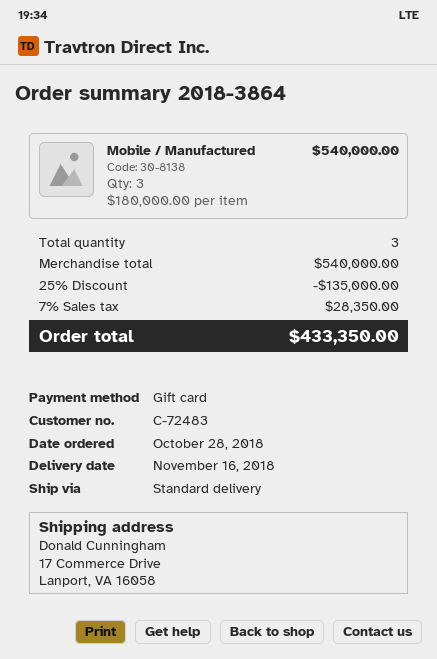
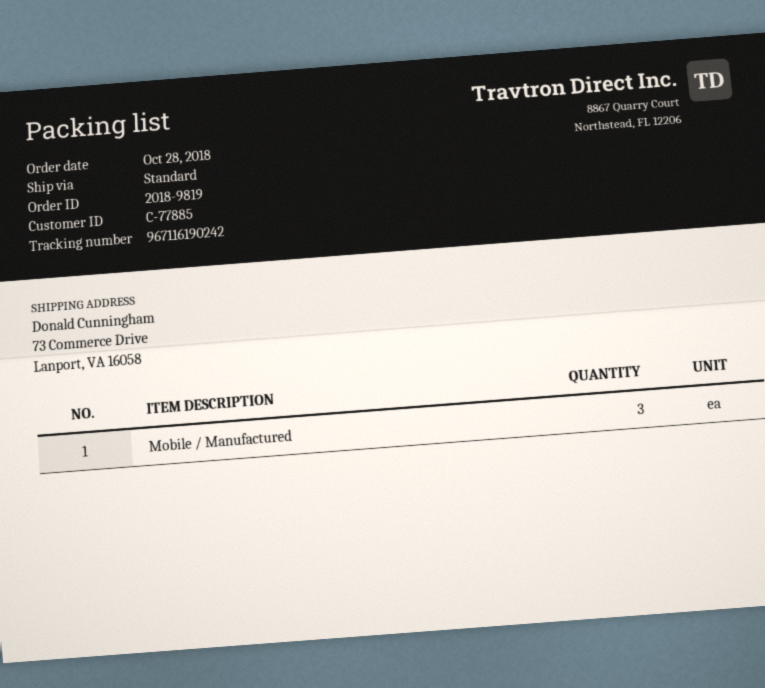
order number: 2018-3864 -> 2018-9819
customer number: C-72483 -> C-77885
ship to: 17 Commerce Drive, Lanport, VA 16058 -> 73 Commerce Drive, Lanport, VA 16058

